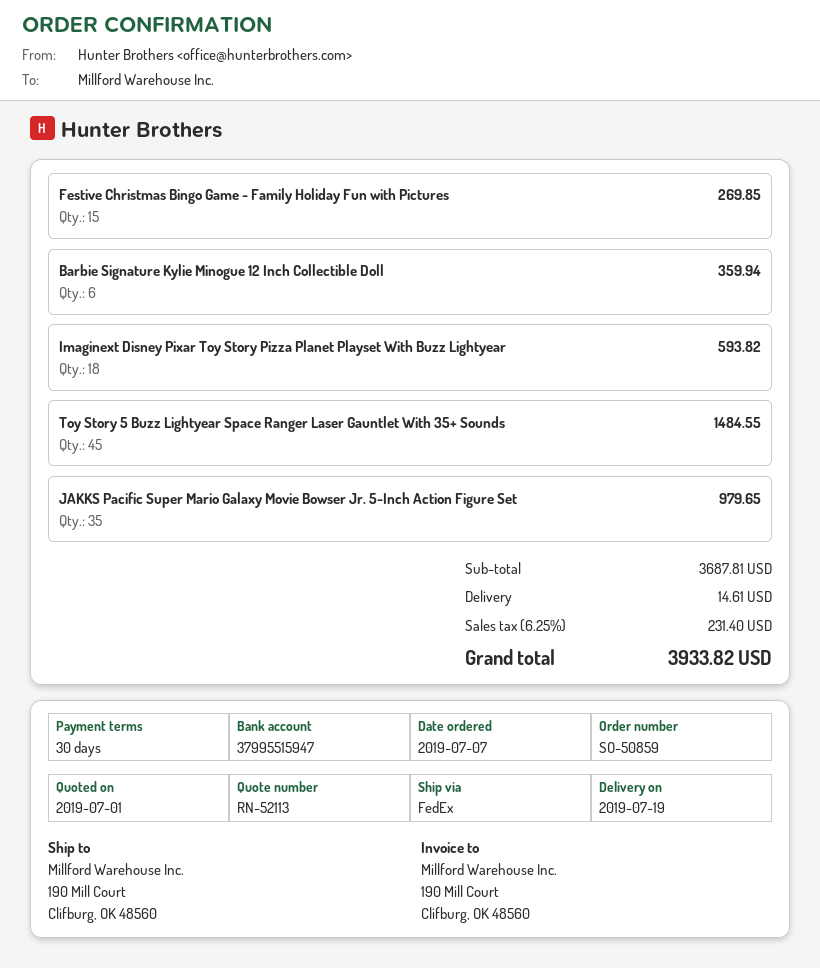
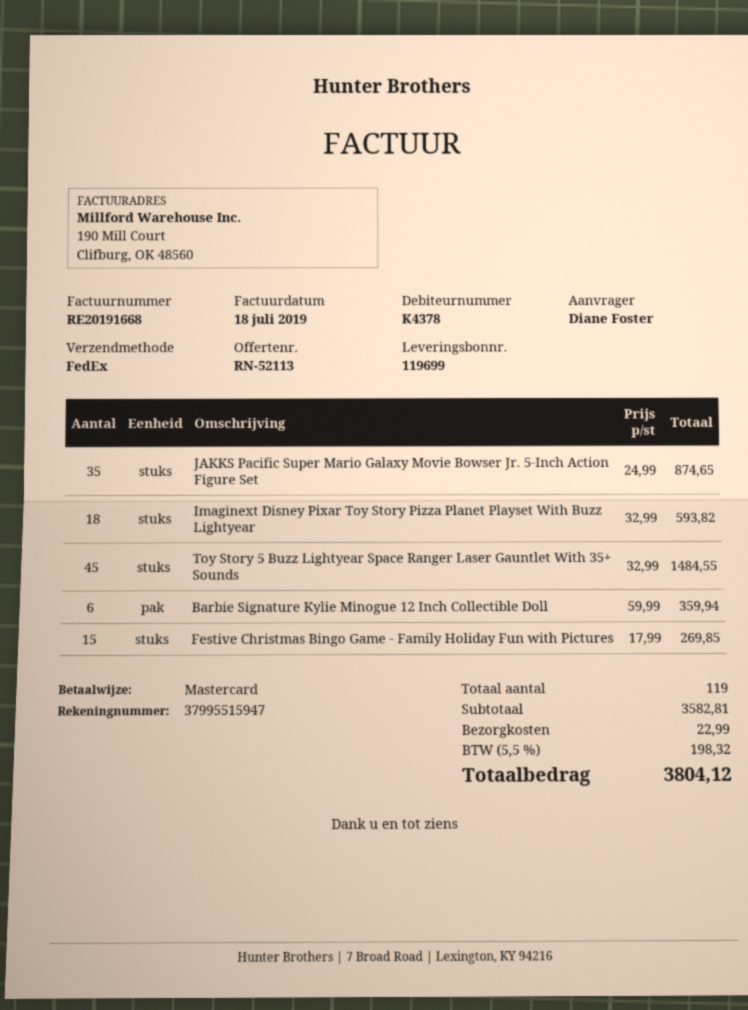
JAKKS Pacific Super Mario Galaxy Movie Bowser Jr. 5-Inch Action Figure Set: 35 for 979.65 -> 35 for 874.65
subtotal: 3687.81 -> 3582.81
shipping: 14.61 -> 22.99
tax: 6.25% = 231.40 -> 5.5% = 198.32
total: 3933.82 -> 3804.12

